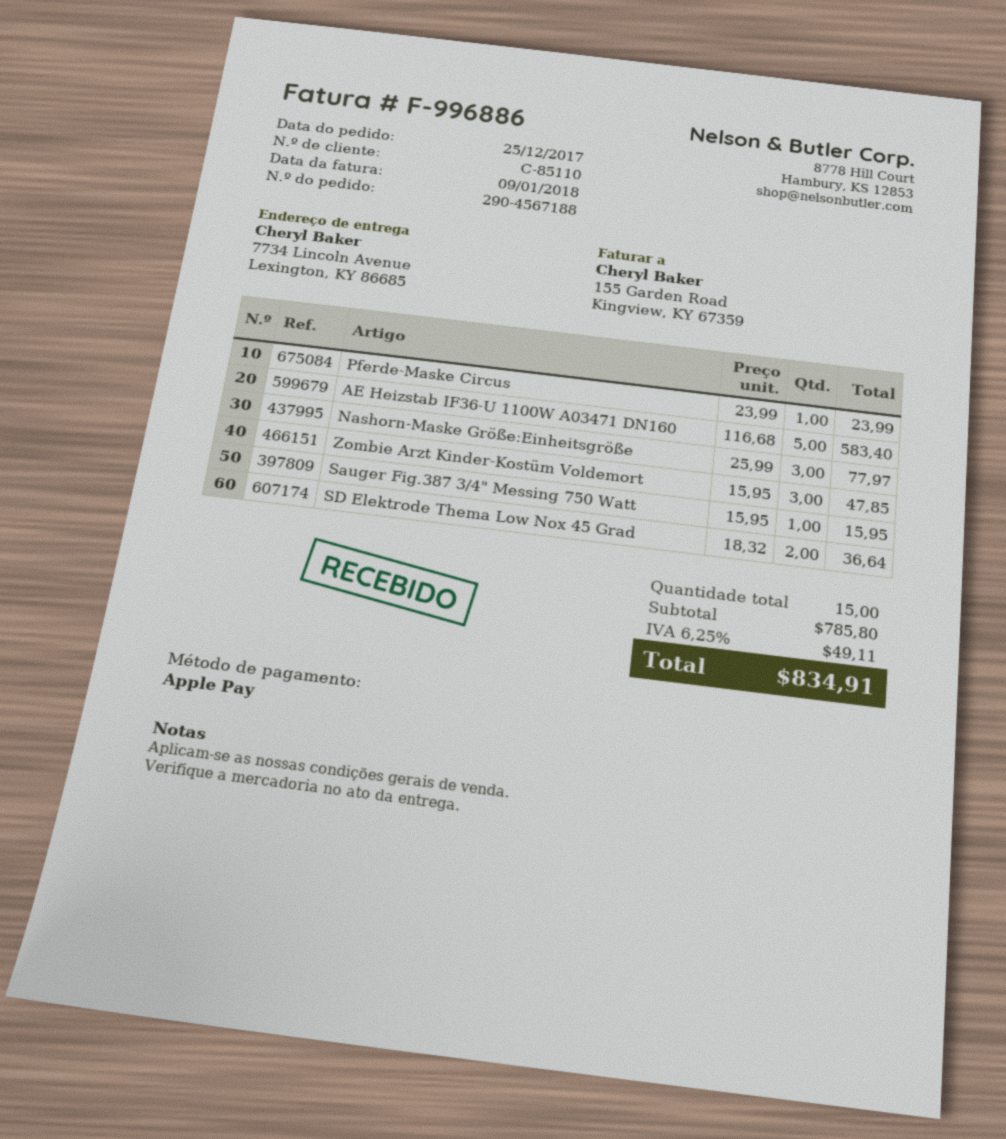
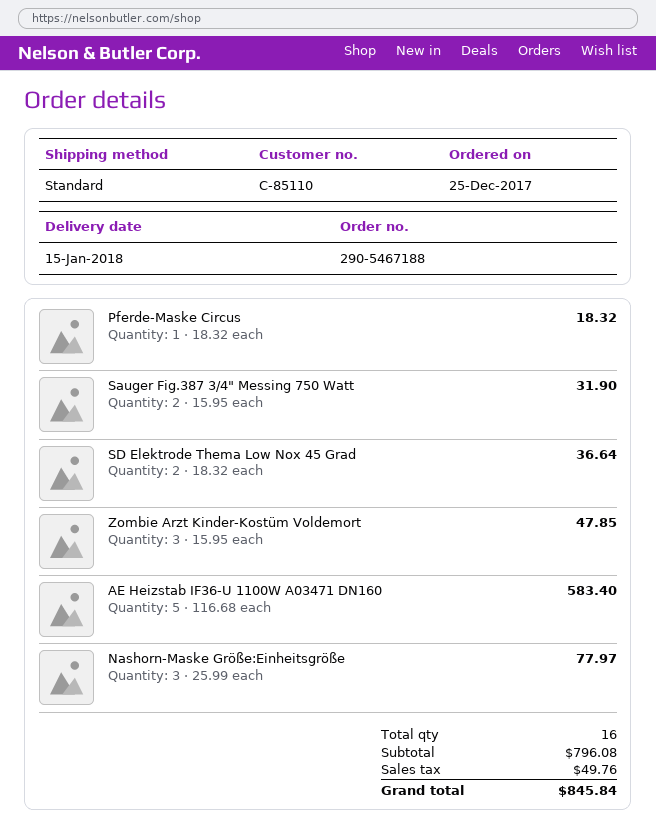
order number: 290-4567188 -> 290-5467188
Pferde-Maske Circus: 1 x 23.99 = 23.99 -> 1 x 18.32 = 18.32
Sauger Fig.387 3/4" Messing 750 Watt: 1 x 15.95 = 15.95 -> 2 x 15.95 = 31.90
total quantity: 15 -> 16
subtotal: 785.80 -> 796.08
tax: 49.11 -> 49.76
total: 834.91 -> 845.84

